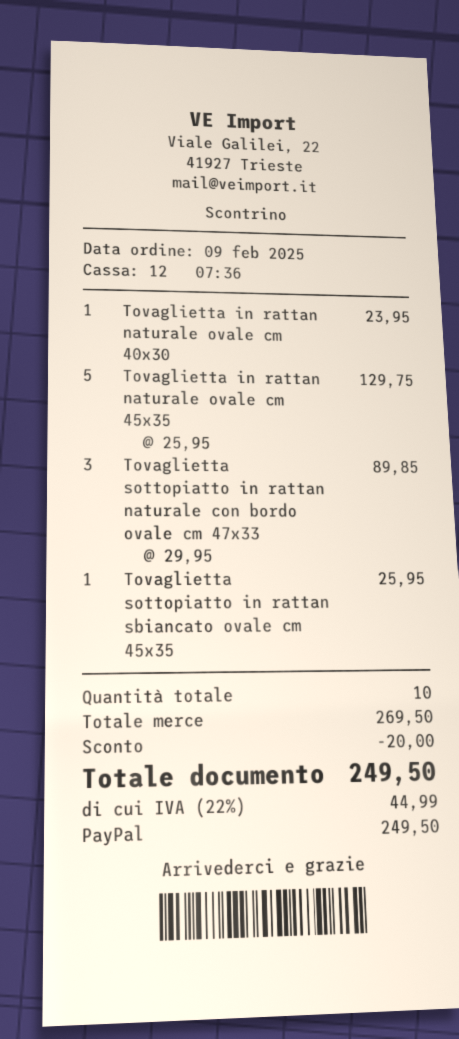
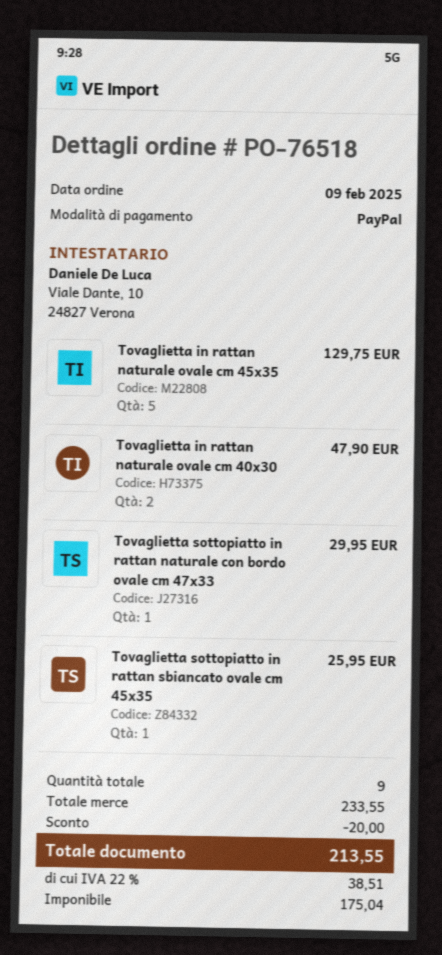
Tovaglietta in rattan naturale ovale cm 40x30: 1 for 23.95 -> 2 for 47.90
Tovaglietta sottopiatto in rattan naturale con bordo ovale cm 47x33: 3 for 89.85 -> 1 for 29.95
total quantity: 10 -> 9
subtotal: 269.50 -> 233.55
tax: 22% = 44.99 -> 22% = 38.51
total: 249.50 -> 213.55

